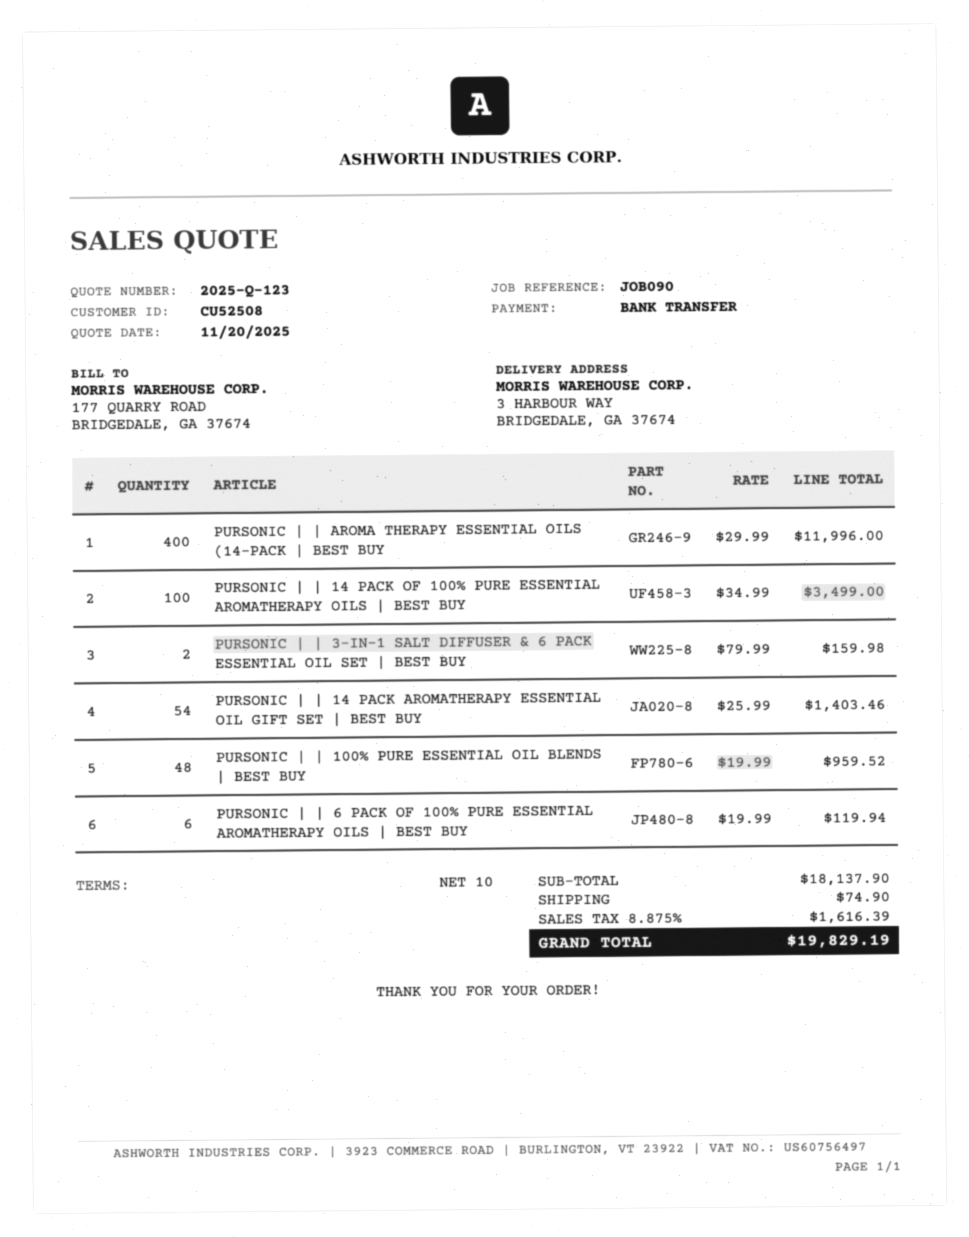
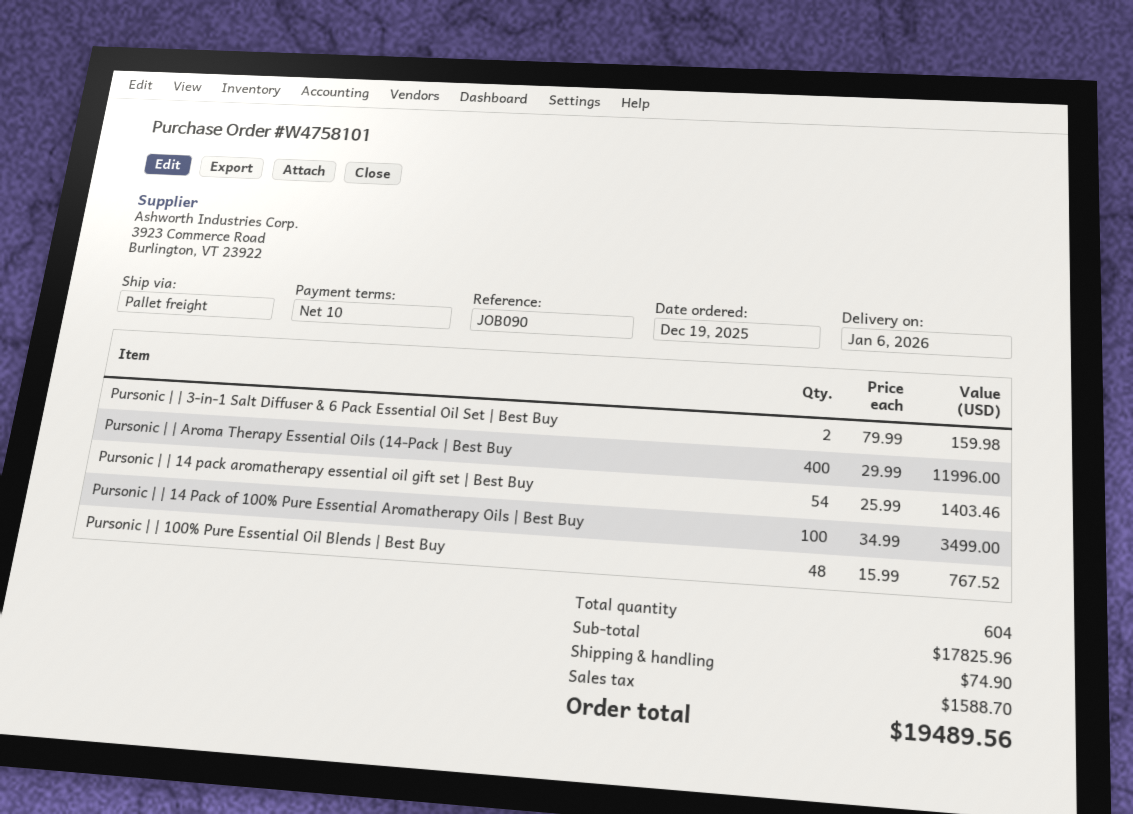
PURSONIC | | 100% PURE ESSENTIAL OIL BLENDS | BEST BUY: 48 x 19.99 = 959.52 -> 48 x 15.99 = 767.52
PURSONIC | | 6 PACK OF 100% PURE ESSENTIAL AROMATHERAPY OILS | BEST BUY: 6 x 19.99 = 119.94 -> none
subtotal: 18137.90 -> 17825.96
tax: 1616.39 -> 1588.70
total: 19829.19 -> 19489.56

